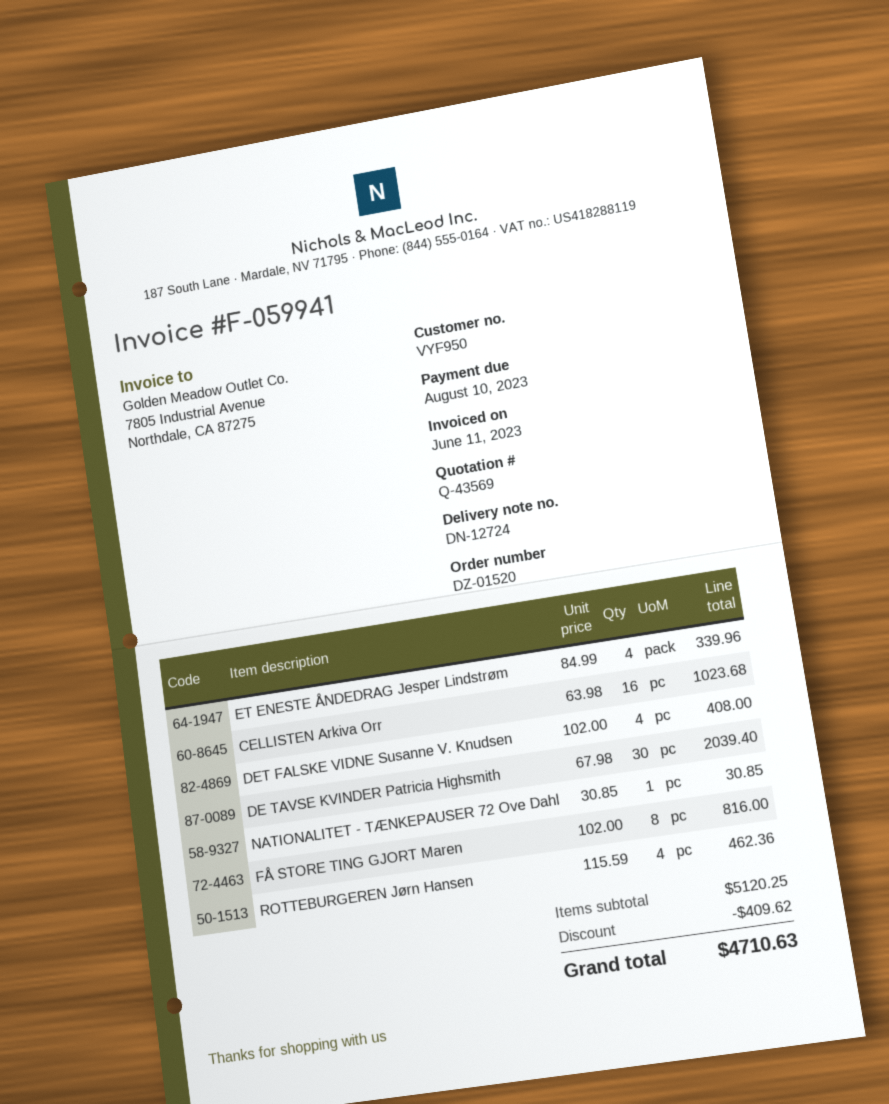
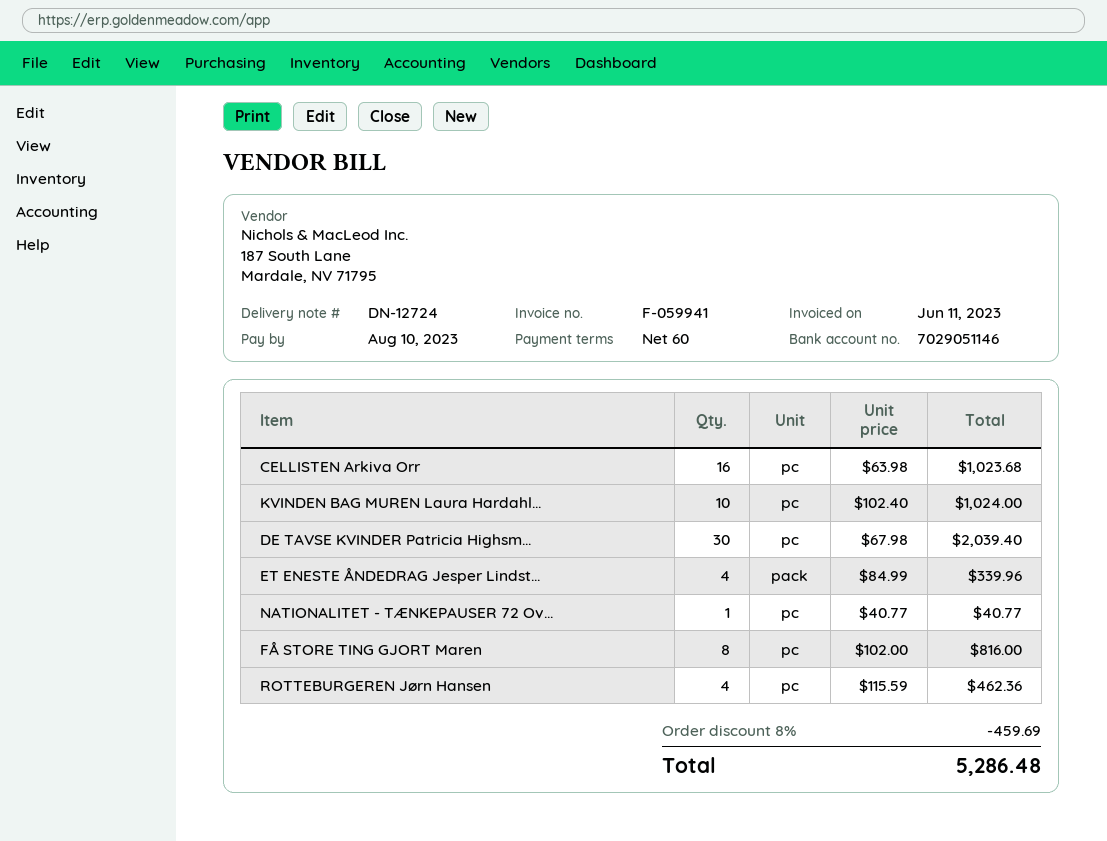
DET FALSKE VIDNE Susanne V. Knudsen: 4 x 102.00 = 408.00 -> none
NATIONALITET - TÆNKEPAUSER 72 Ove Dahl: 1 x 30.85 = 30.85 -> 1 x 40.77 = 40.77
KVINDEN BAG MUREN Laura Hardahl...: none -> 10 x 102.40 = 1024.00
discount: 409.62 -> 459.69
total: 4710.63 -> 5286.48

